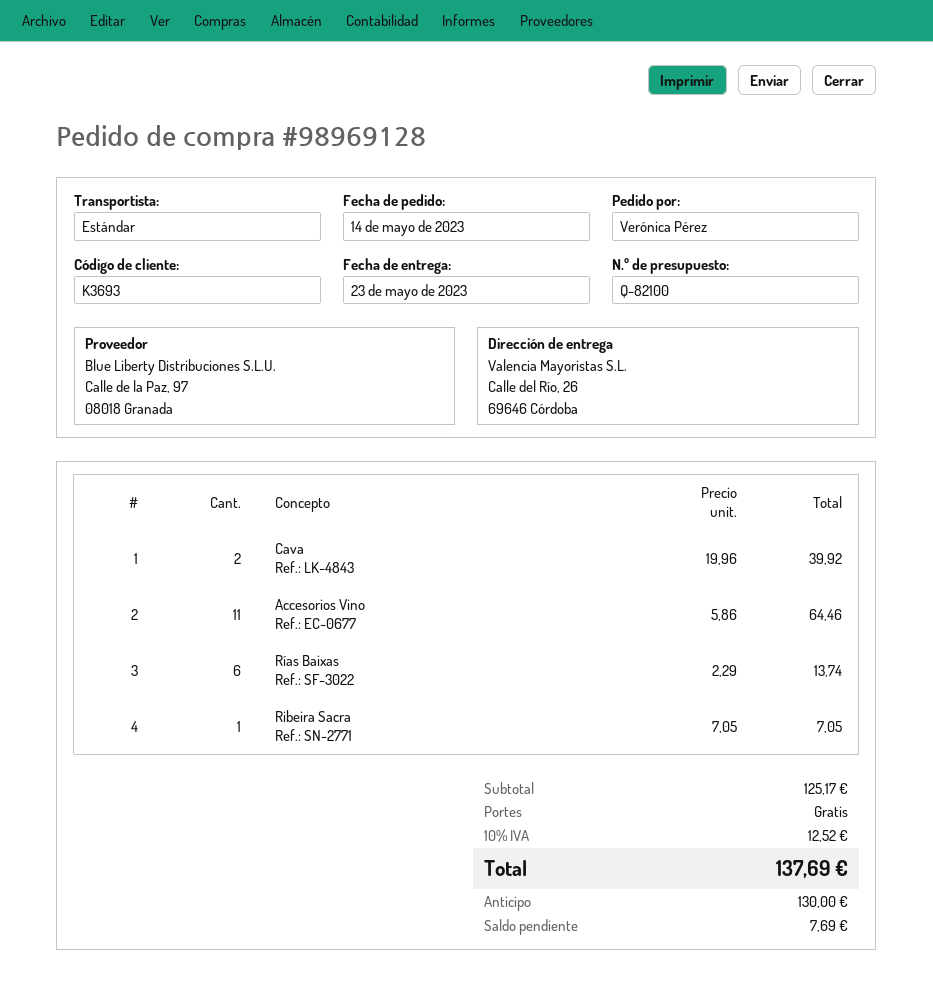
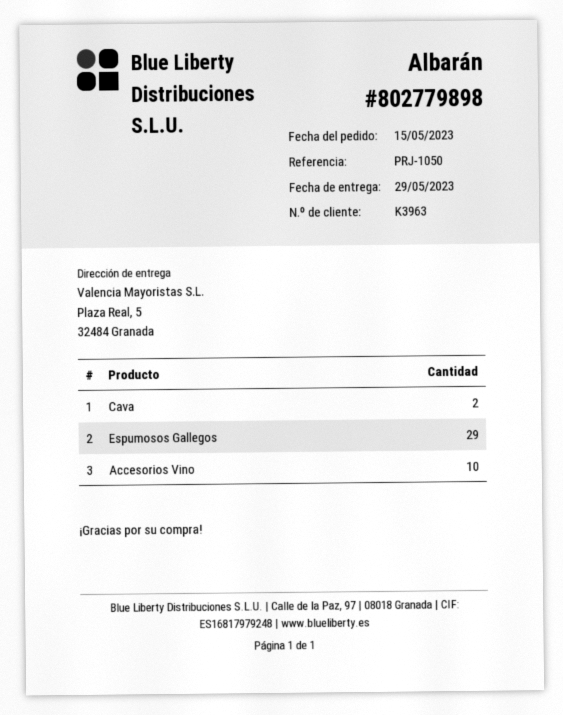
order date: 2023-05-14 -> 2023-05-15
delivery date: 2023-05-23 -> 2023-05-29
customer number: K3693 -> K3963
ship to: Calle del Río, 26, 69646 Córdoba -> Plaza Real, 5, 32484 Granada
Accesorios Vino: 11 -> 10
Rías Baixas: 6 -> none
Ribeira Sacra: 1 -> none
Espumosos Gallegos: none -> 29

